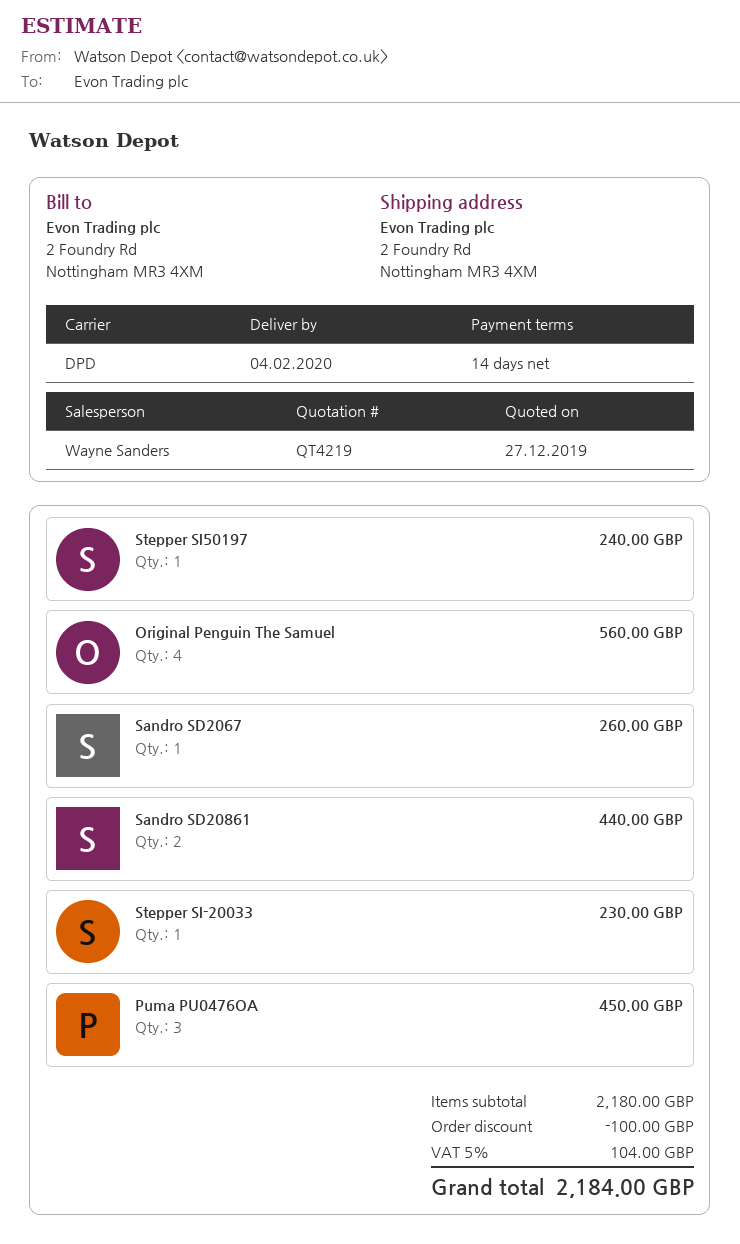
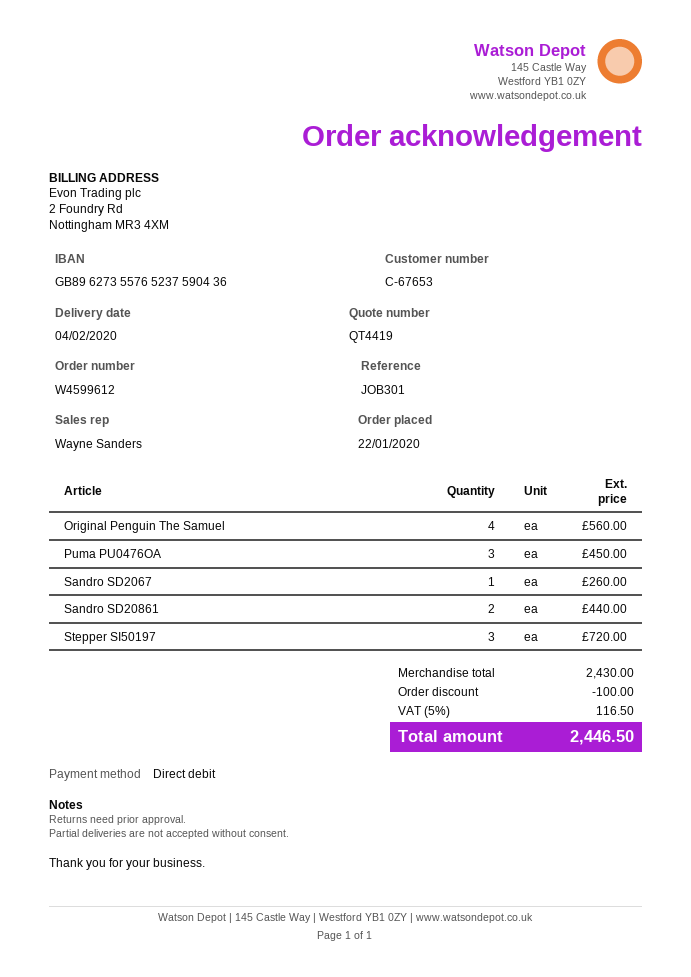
quote number: QT4219 -> QT4419
Stepper SI50197: 1 for 240.00 -> 3 for 720.00
Stepper SI-20033: 1 for 230.00 -> none
subtotal: 2180.00 -> 2430.00
tax: 5% = 104.00 -> 5% = 116.50
total: 2184.00 -> 2446.50

